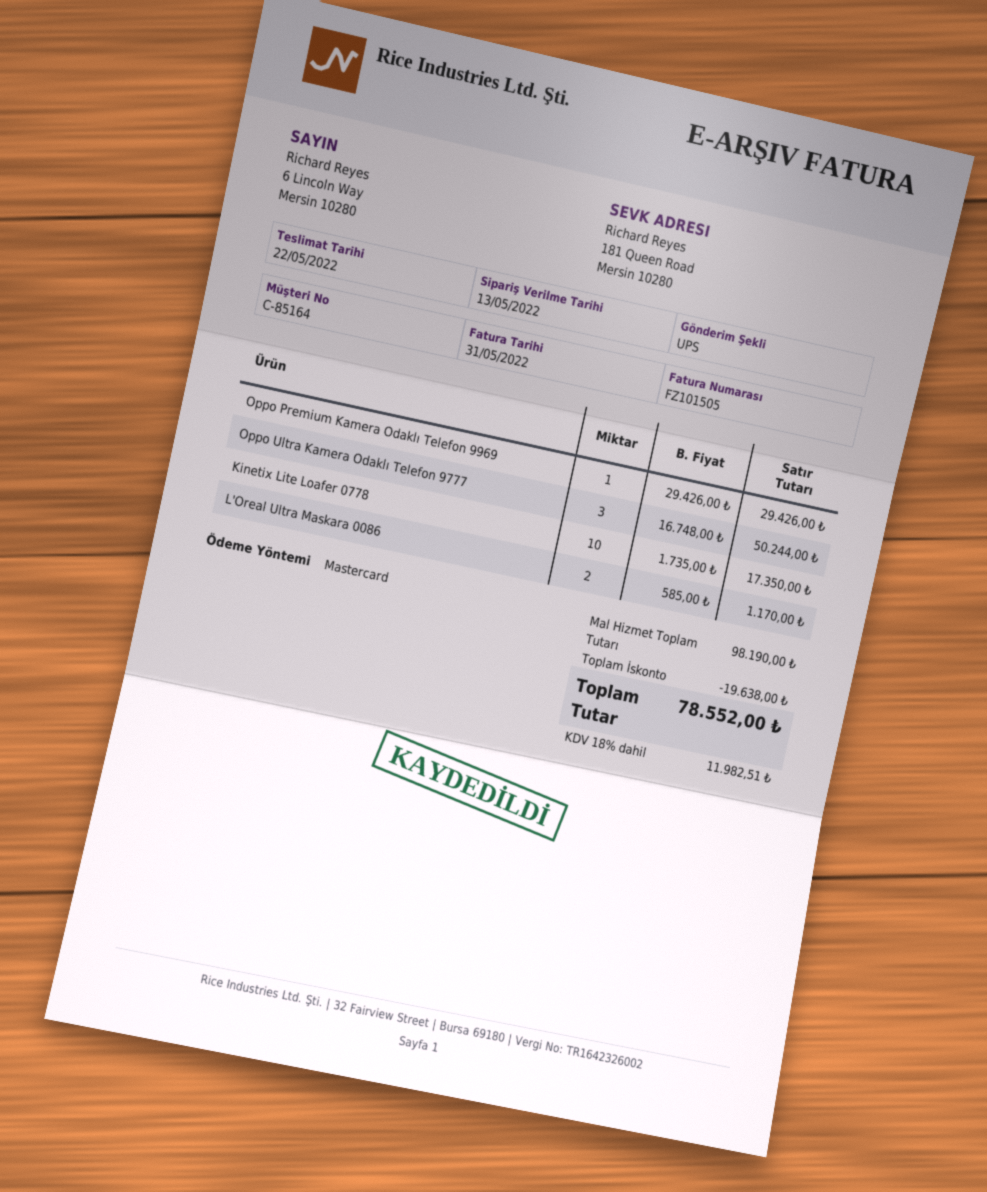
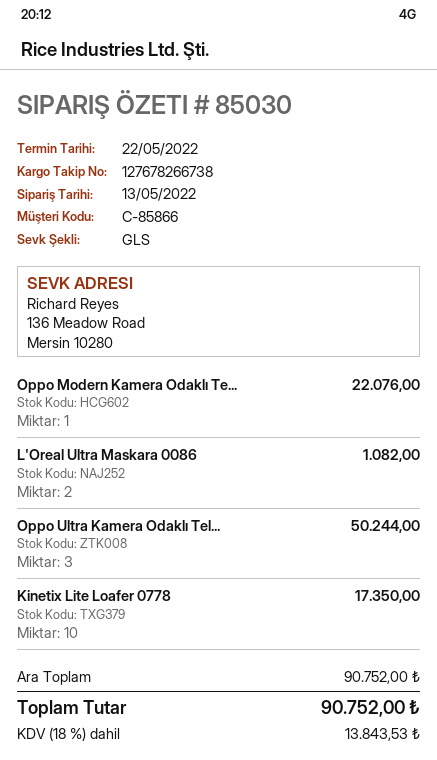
customer number: C-85164 -> C-85866
shipping method: UPS -> GLS
ship to: 181 Queen Road, Mersin 10280 -> 136 Meadow Road, Mersin 10280
Oppo Premium Kamera Odaklı Telefon 9969: 1 for 29426.00 -> none
L'Oreal Ultra Maskara 0086: 2 for 1170.00 -> 2 for 1082.00
Oppo Modern Kamera Odaklı Te...: none -> 1 for 22076.00
subtotal: 98190.00 -> 90752.00
discount: 19638.00 -> none
tax: 18% = 11982.51 -> 18% = 13843.53
total: 78552.00 -> 90752.00

